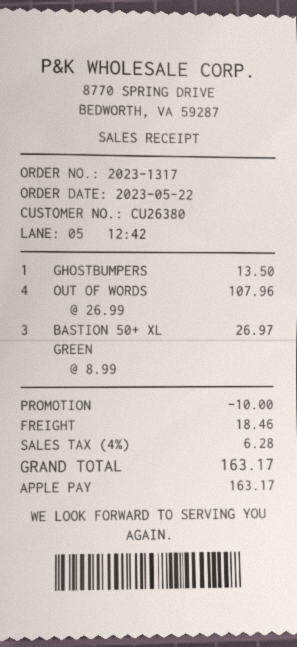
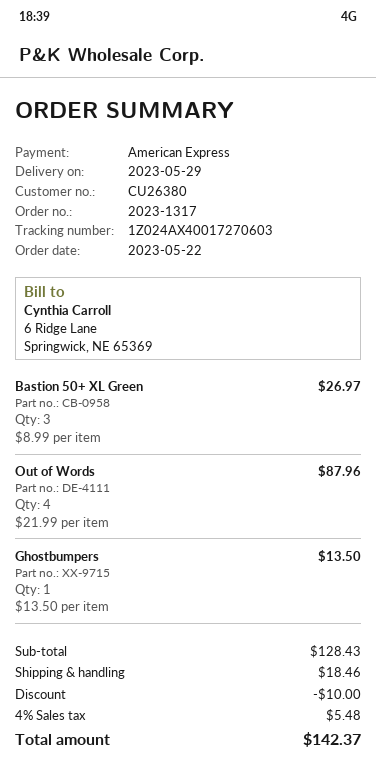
payment method: Apple Pay -> American Express
OUT OF WORDS: 4 x 26.99 = 107.96 -> 4 x 21.99 = 87.96
tax: 4% = 6.28 -> 4% = 5.48
total: 163.17 -> 142.37

